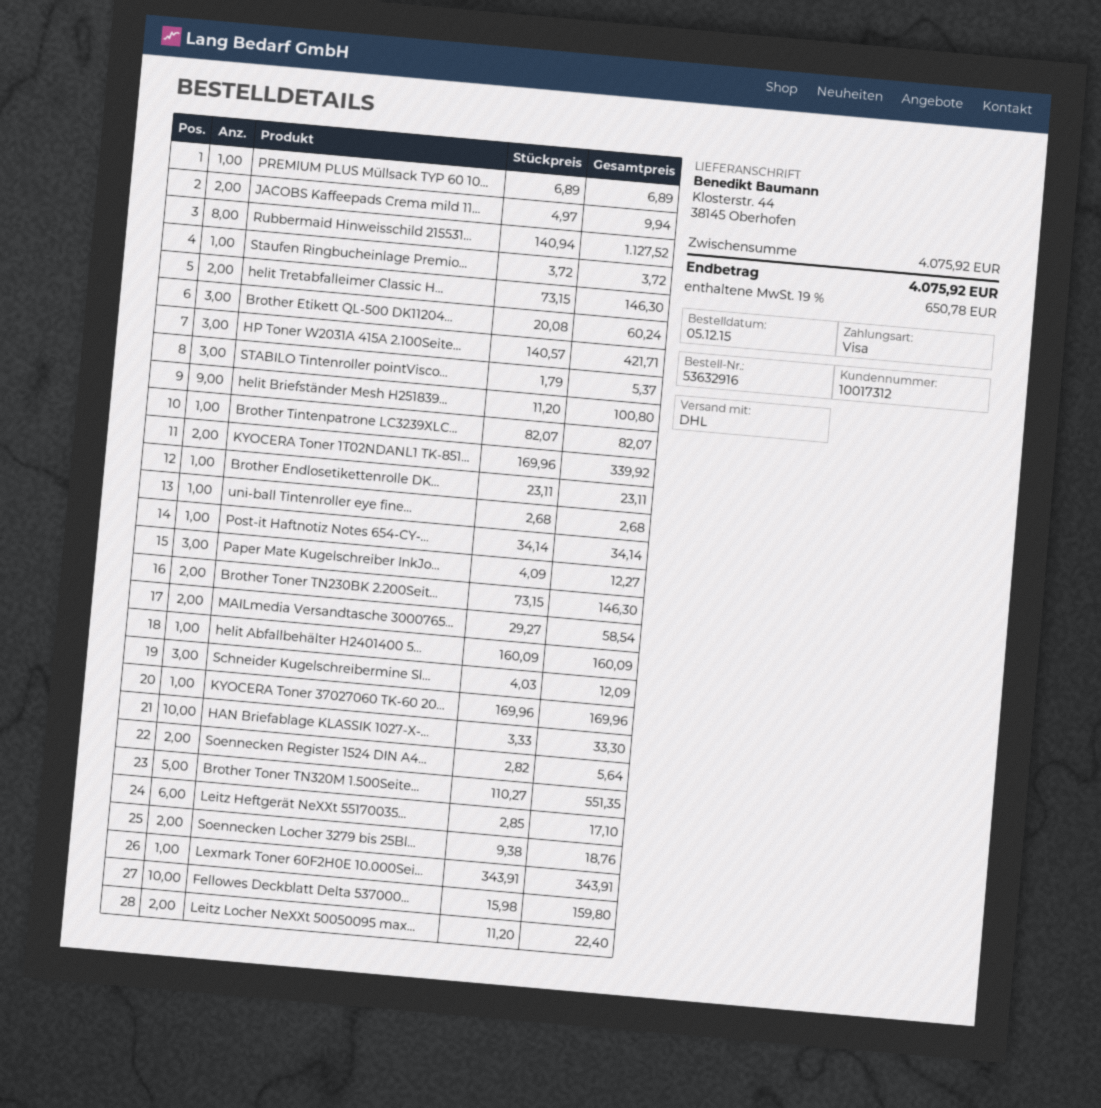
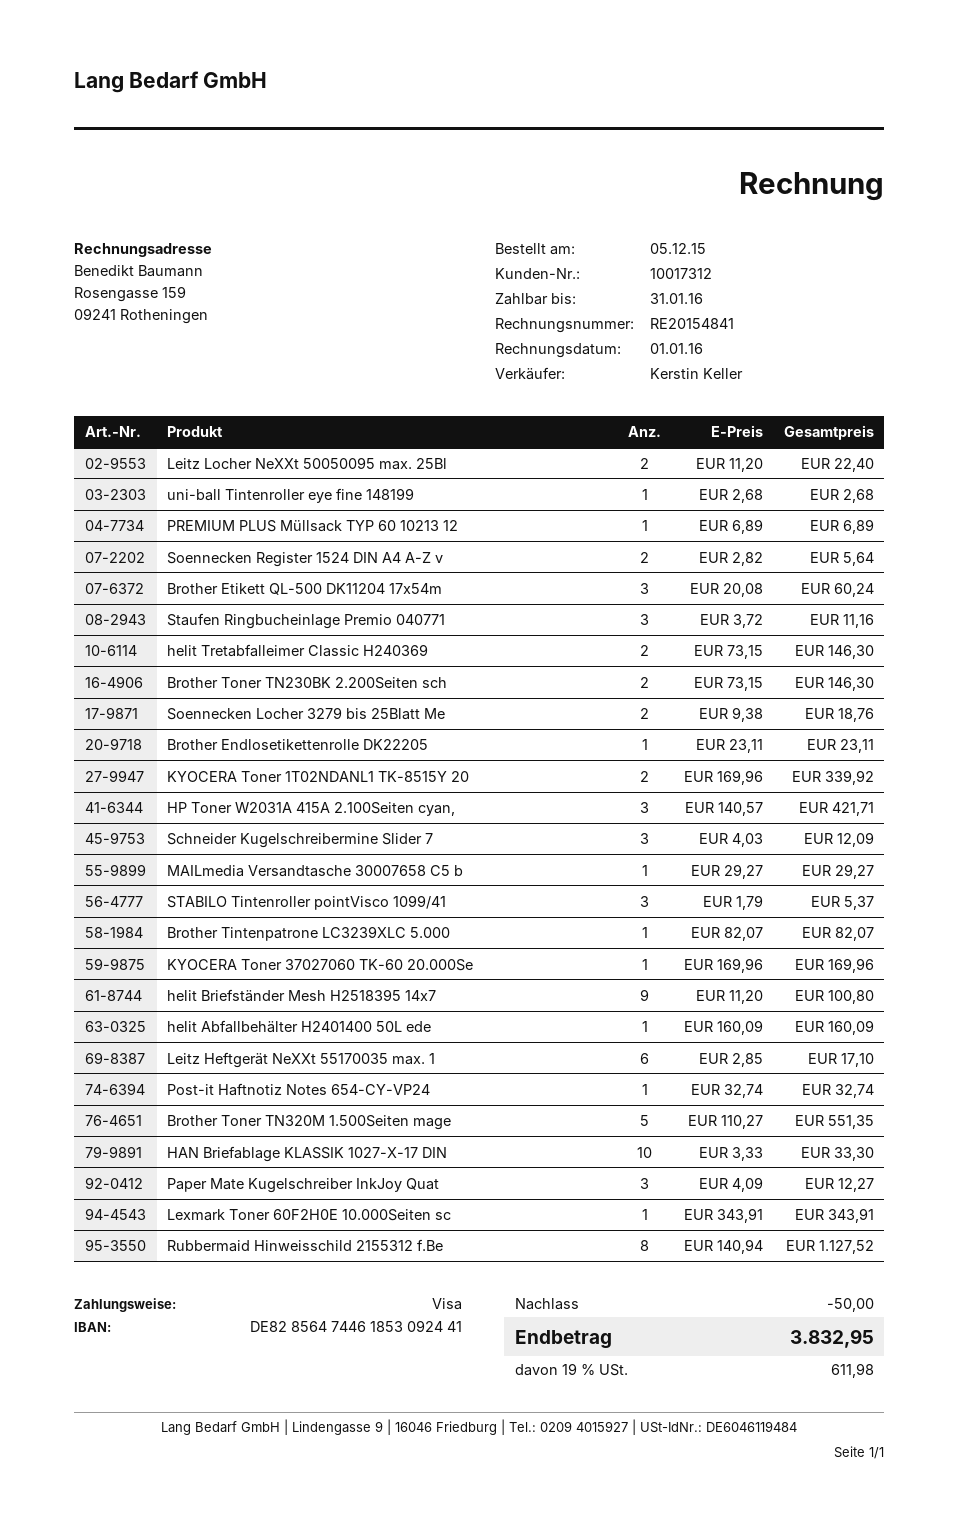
JACOBS Kaffeepads Crema mild 11...: 2 x 4.97 = 9.94 -> none
Staufen Ringbucheinlage Premio...: 1 x 3.72 = 3.72 -> 3 x 3.72 = 11.16
Post-it Haftnotiz Notes 654-CY-...: 1 x 34.14 = 34.14 -> 1 x 32.74 = 32.74
MAILmedia Versandtasche 3000765...: 2 x 29.27 = 58.54 -> 1 x 29.27 = 29.27
Fellowes Deckblatt Delta 537000...: 10 x 15.98 = 159.80 -> none
discount: none -> 50.00
tax: 19% = 650.78 -> 19% = 611.98
total: 4075.92 -> 3832.95

